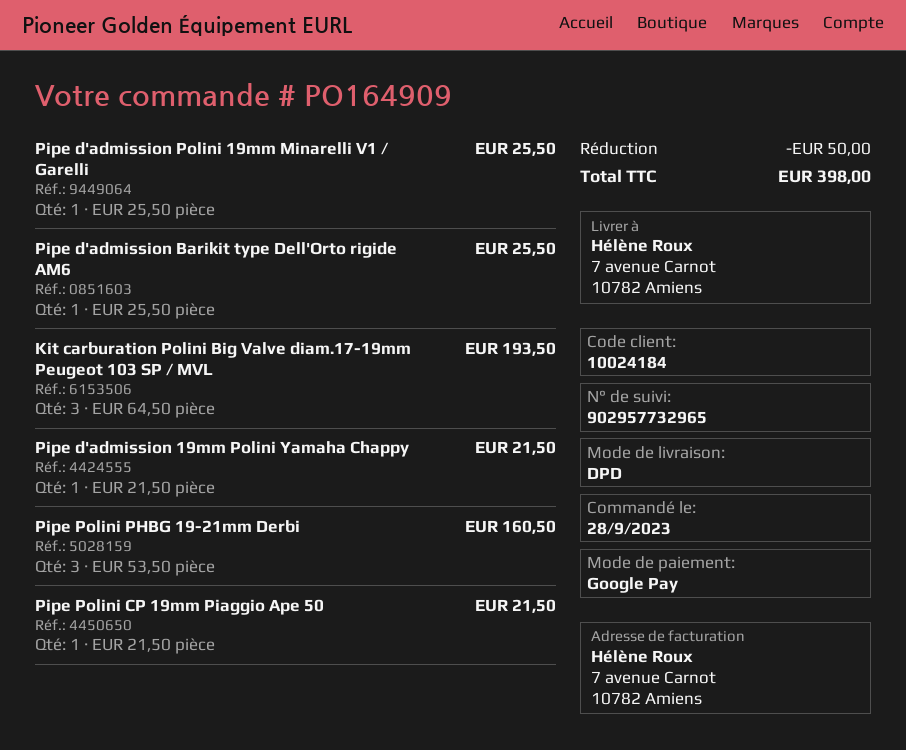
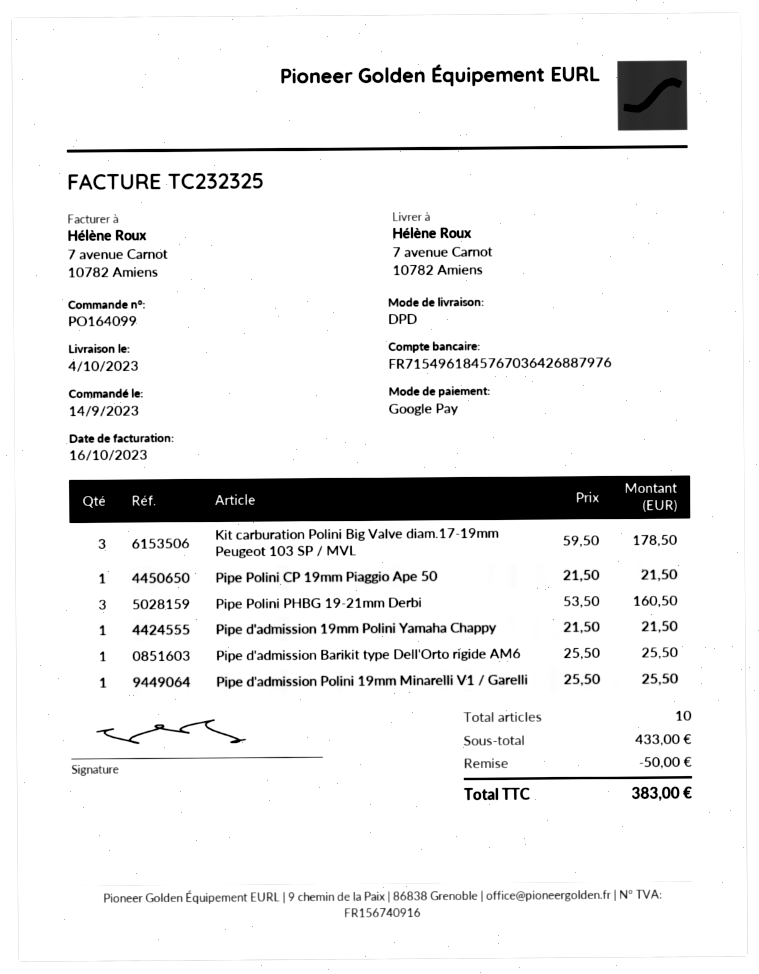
order number: PO164909 -> PO164099
order date: 2023-09-28 -> 2023-09-14
Kit carburation Polini Big Valve diam.17-19mm Peugeot 103 SP / MVL: 3 x 64.50 = 193.50 -> 3 x 59.50 = 178.50
total: 398.00 -> 383.00

